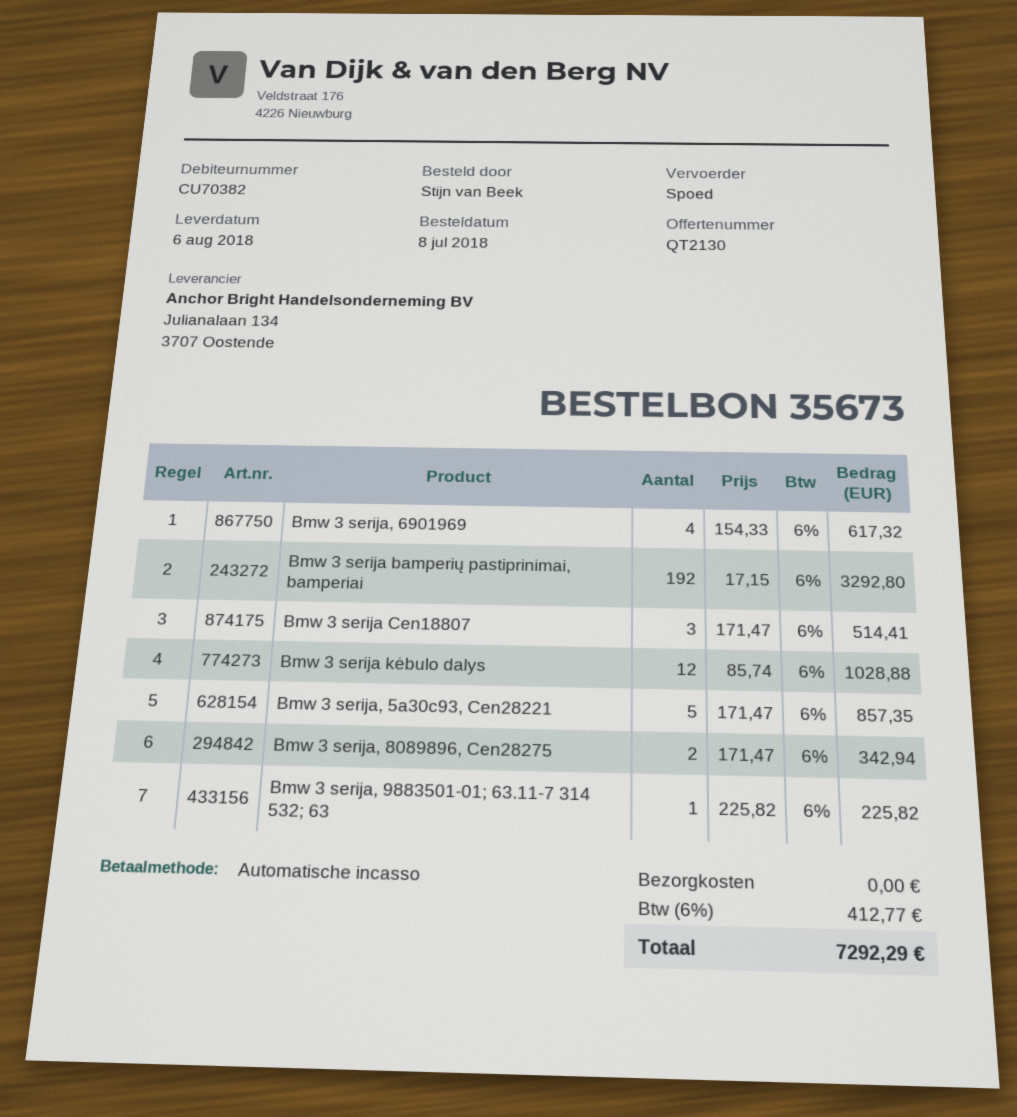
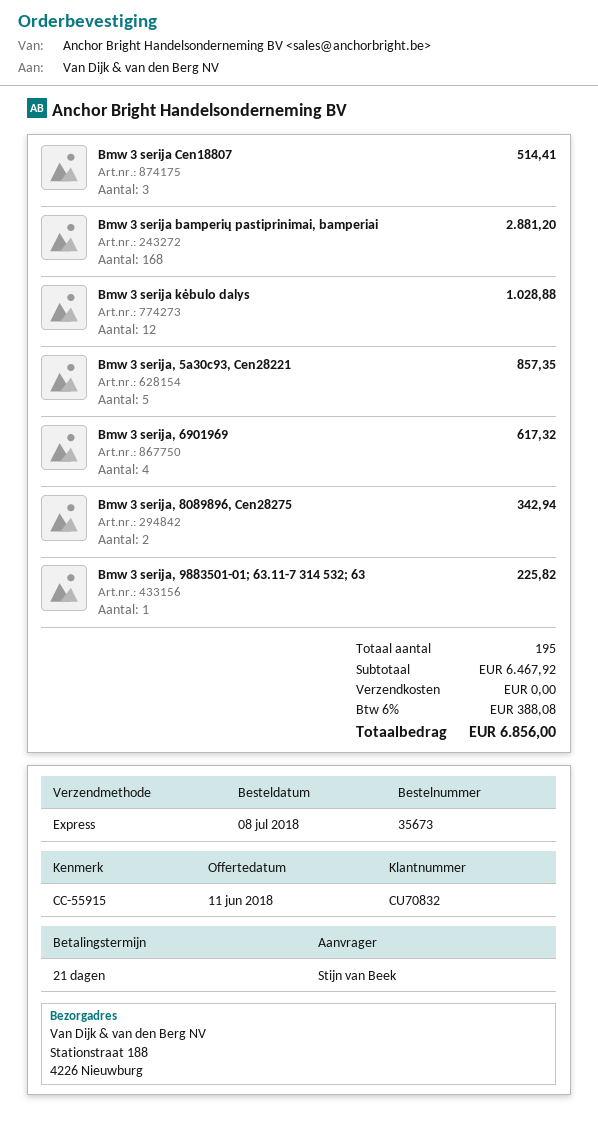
customer number: CU70382 -> CU70832
Bmw 3 serija bamperių pastiprinimai, bamperiai: 192 for 3292.80 -> 168 for 2881.20
tax: 6% = 412.77 -> 6% = 388.08
total: 7292.29 -> 6856.00

